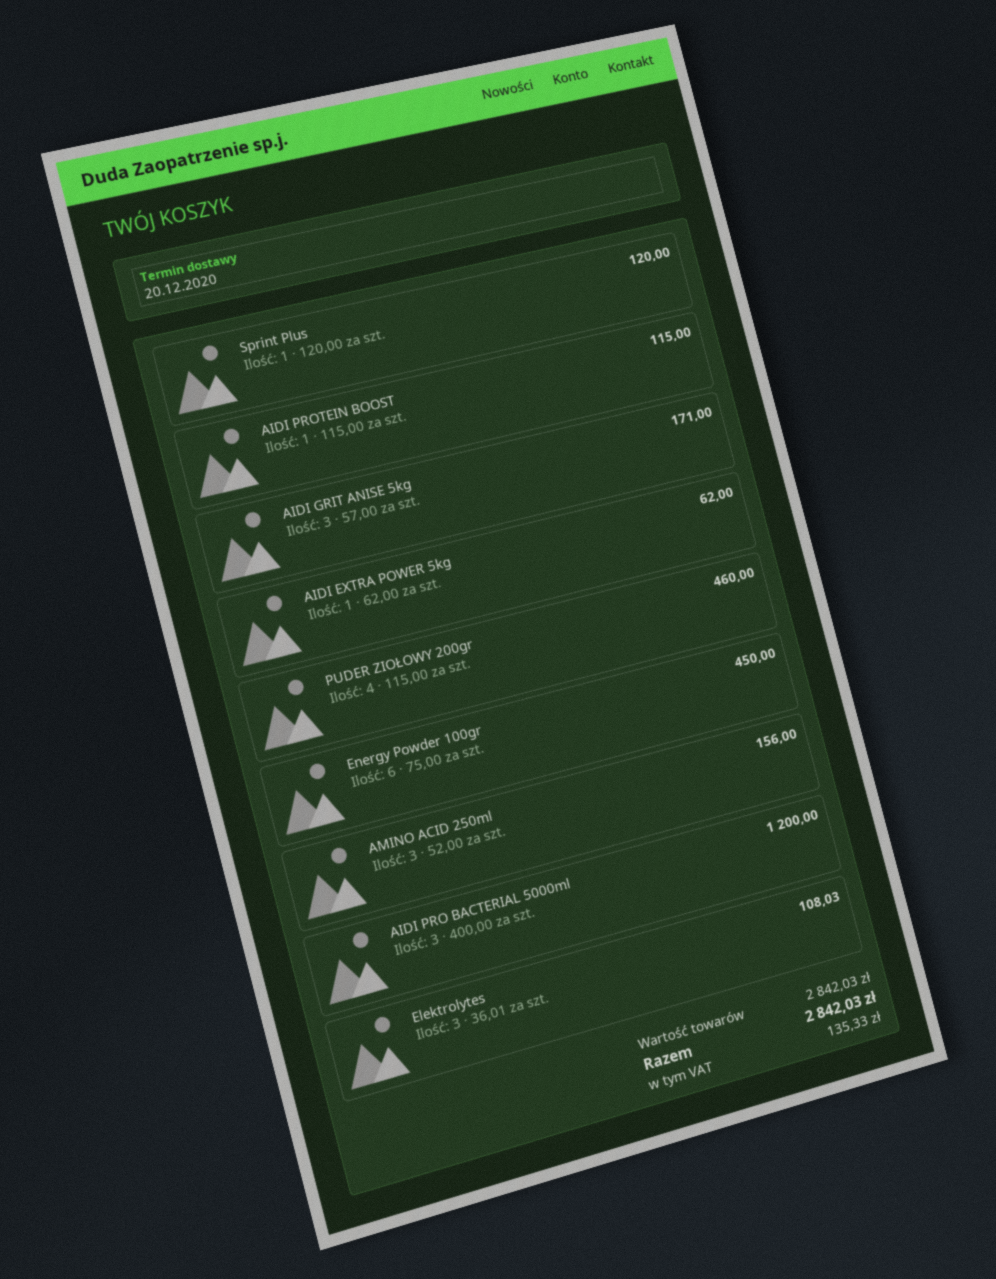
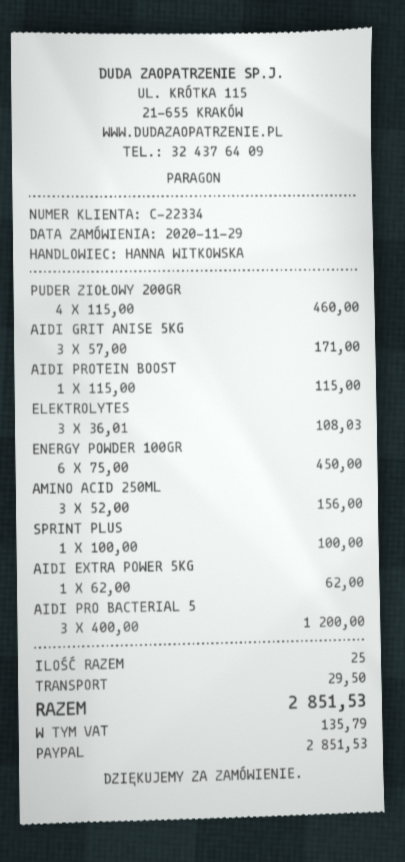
Sprint Plus: 1 x 120.00 = 120.00 -> 1 x 100.00 = 100.00
shipping: none -> 29.50
tax: 135.33 -> 135.79
total: 2842.03 -> 2851.53

